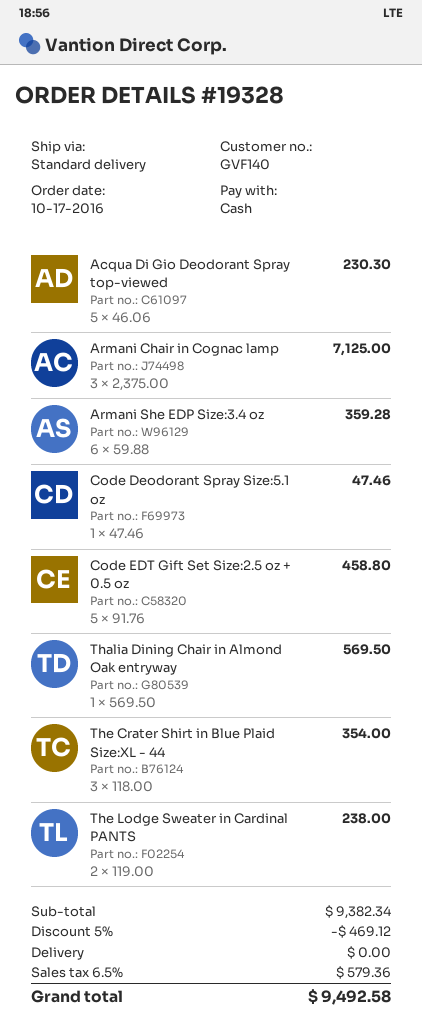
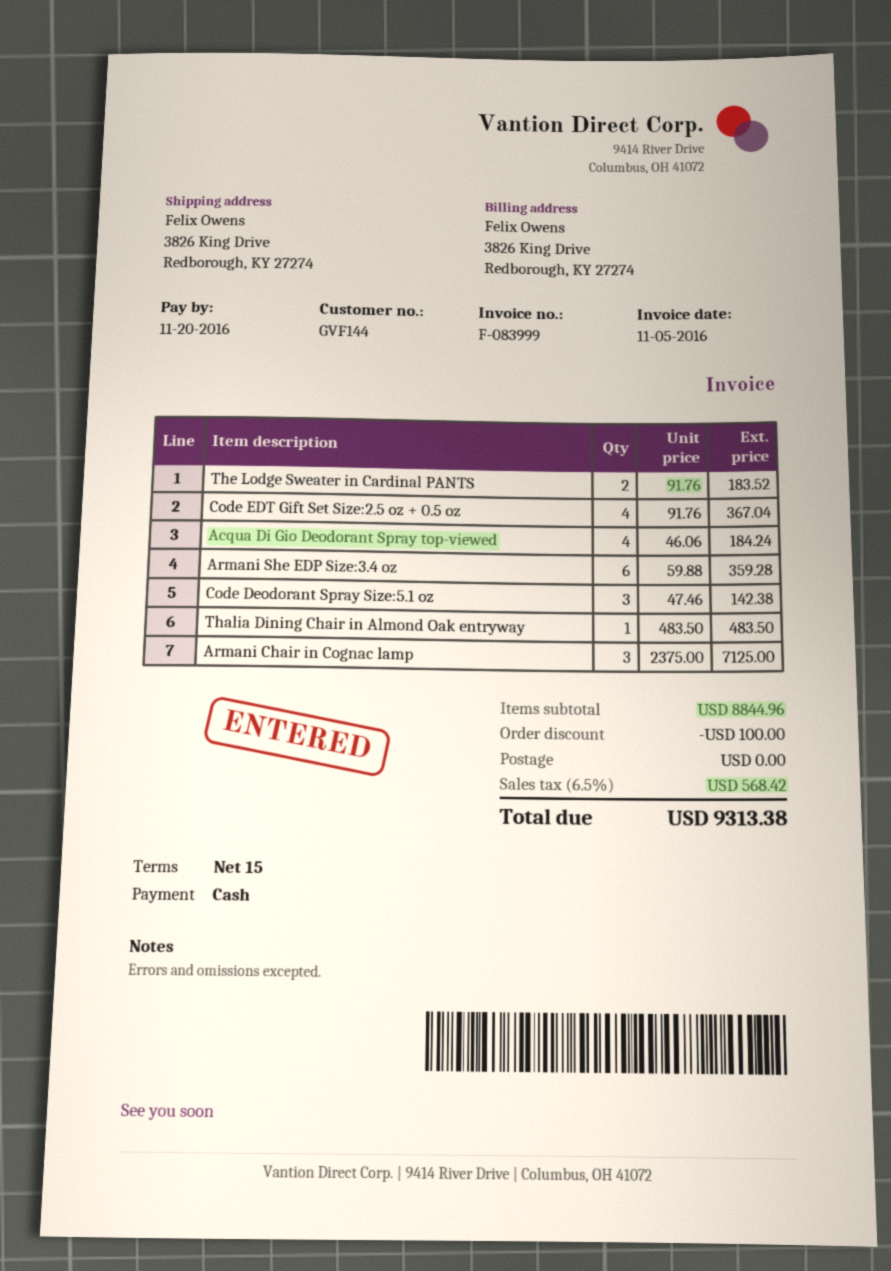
customer number: GVF140 -> GVF144
Acqua Di Gio Deodorant Spray top-viewed: 5 x 46.06 = 230.30 -> 4 x 46.06 = 184.24
Code Deodorant Spray Size:5.1 oz: 1 x 47.46 = 47.46 -> 3 x 47.46 = 142.38
Code EDT Gift Set Size:2.5 oz + 0.5 oz: 5 x 91.76 = 458.80 -> 4 x 91.76 = 367.04
Thalia Dining Chair in Almond Oak entryway: 1 x 569.50 = 569.50 -> 1 x 483.50 = 483.50
The Crater Shirt in Blue Plaid Size:XL - 44: 3 x 118.00 = 354.00 -> none
The Lodge Sweater in Cardinal PANTS: 2 x 119.00 = 238.00 -> 2 x 91.76 = 183.52
subtotal: 9382.34 -> 8844.96
discount: 469.12 -> 100.00
tax: 6.5% = 579.36 -> 6.5% = 568.42
total: 9492.58 -> 9313.38

